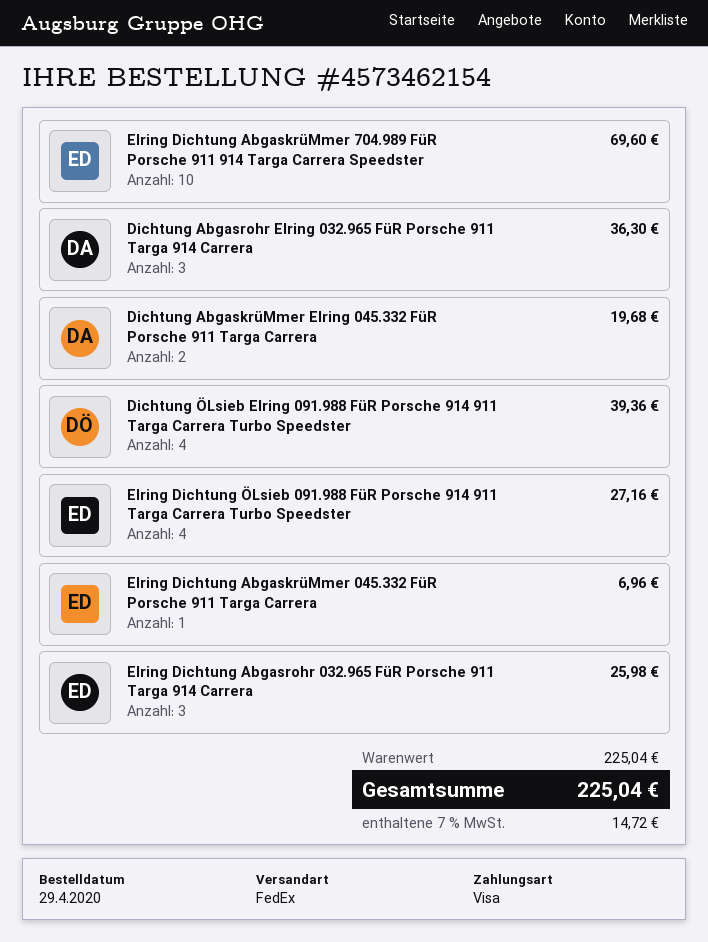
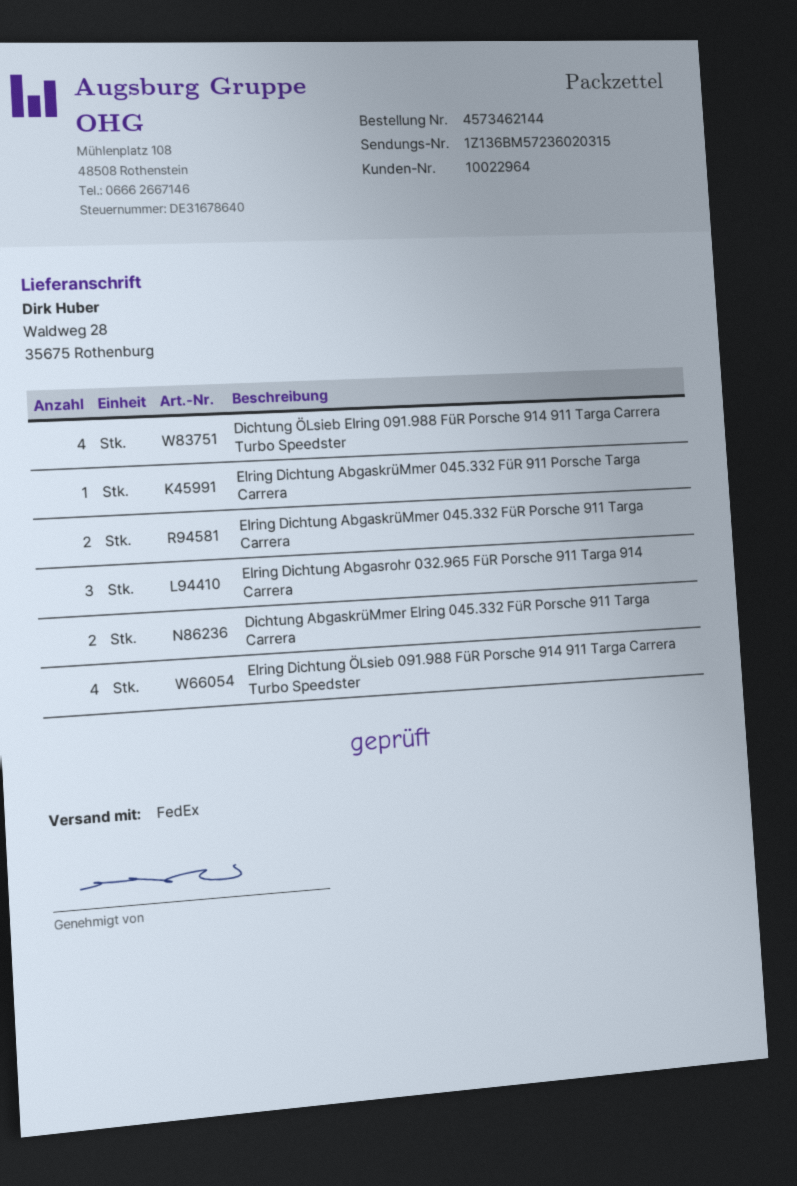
order number: 4573462154 -> 4573462144
Elring Dichtung AbgaskrüMmer 704.989 FüR Porsche 911 914 Targa Carrera Speedster: 10 -> none
Dichtung Abgasrohr Elring 032.965 FüR Porsche 911 Targa 914 Carrera: 3 -> none
Elring Dichtung AbgaskrüMmer 045.332 FüR Porsche 911 Targa Carrera: 1 -> 2
Elring Dichtung AbgaskrüMmer 045.332 FüR 911 Porsche Targa Carrera: none -> 1

